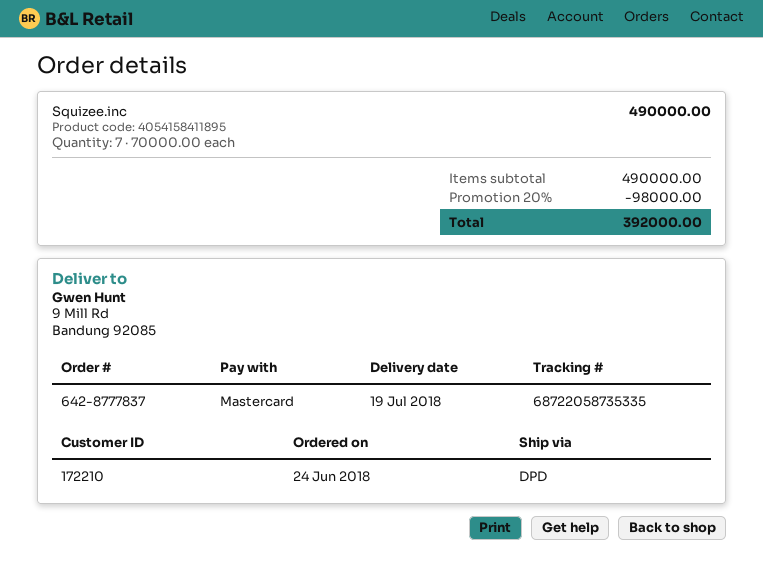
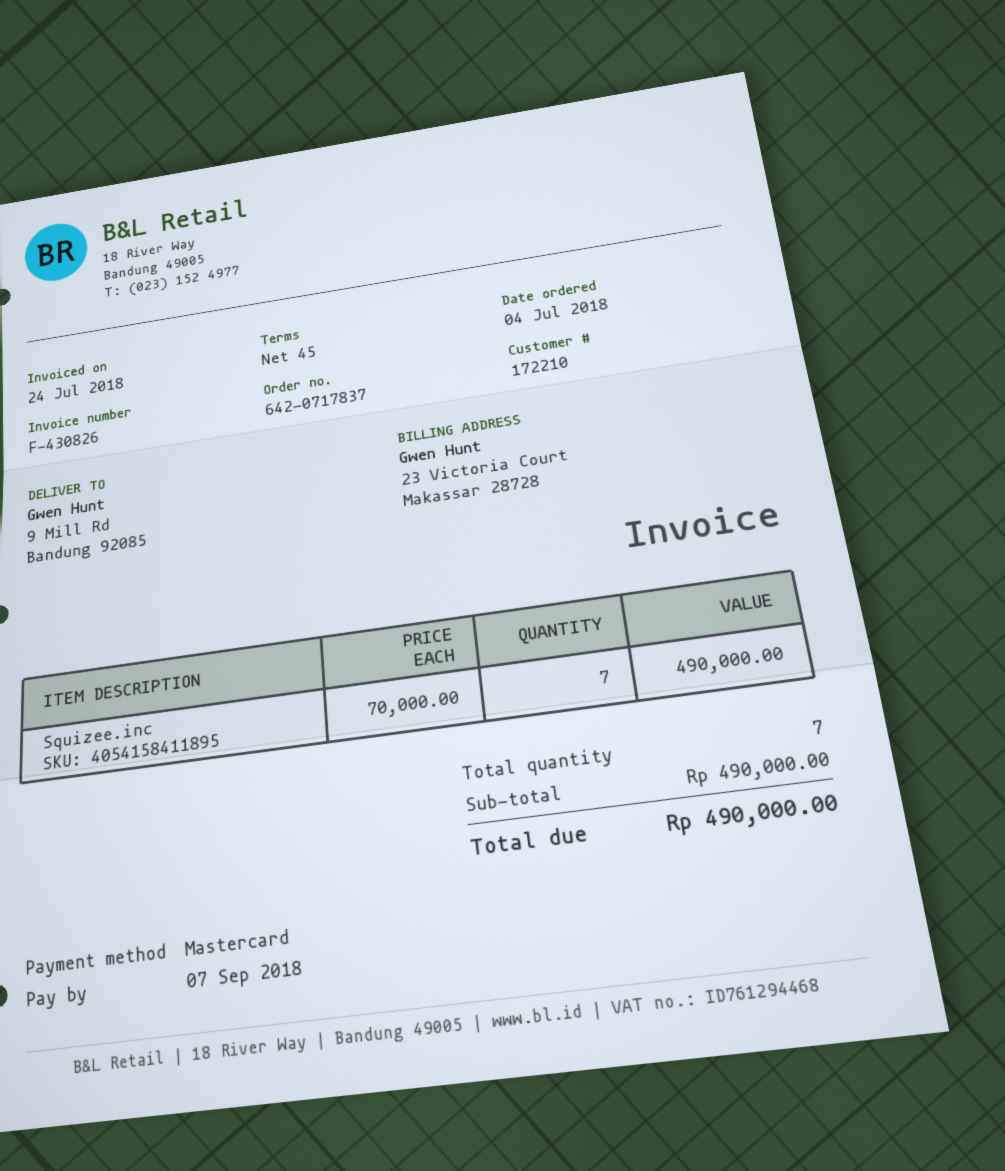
order number: 642-8777837 -> 642-0717837
order date: 2018-06-24 -> 2018-07-04
discount: 20% = 98000.00 -> none
total: 392000.00 -> 490000.00

